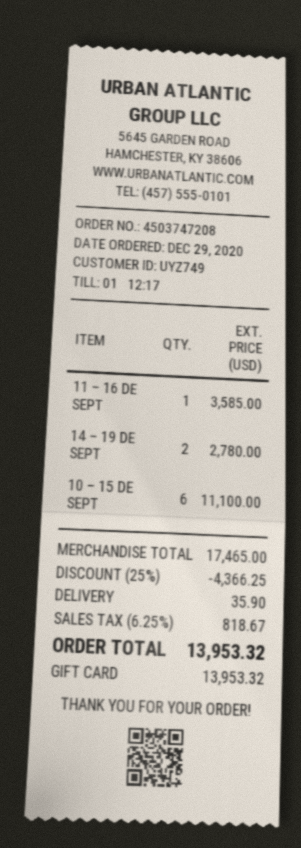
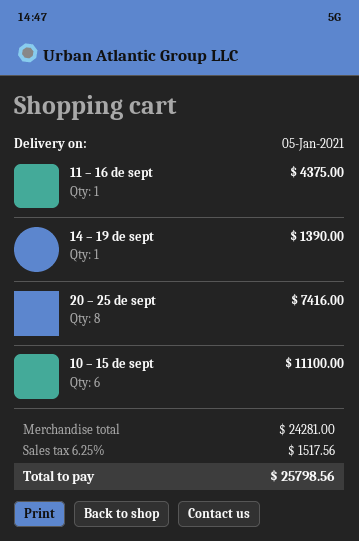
11 – 16 DE SEPT: 1 for 3585.00 -> 1 for 4375.00
14 – 19 DE SEPT: 2 for 2780.00 -> 1 for 1390.00
20 – 25 de sept: none -> 8 for 7416.00
subtotal: 17465.00 -> 24281.00
discount: 25% = 4366.25 -> none
shipping: 35.90 -> none
tax: 6.25% = 818.67 -> 6.25% = 1517.56
total: 13953.32 -> 25798.56

